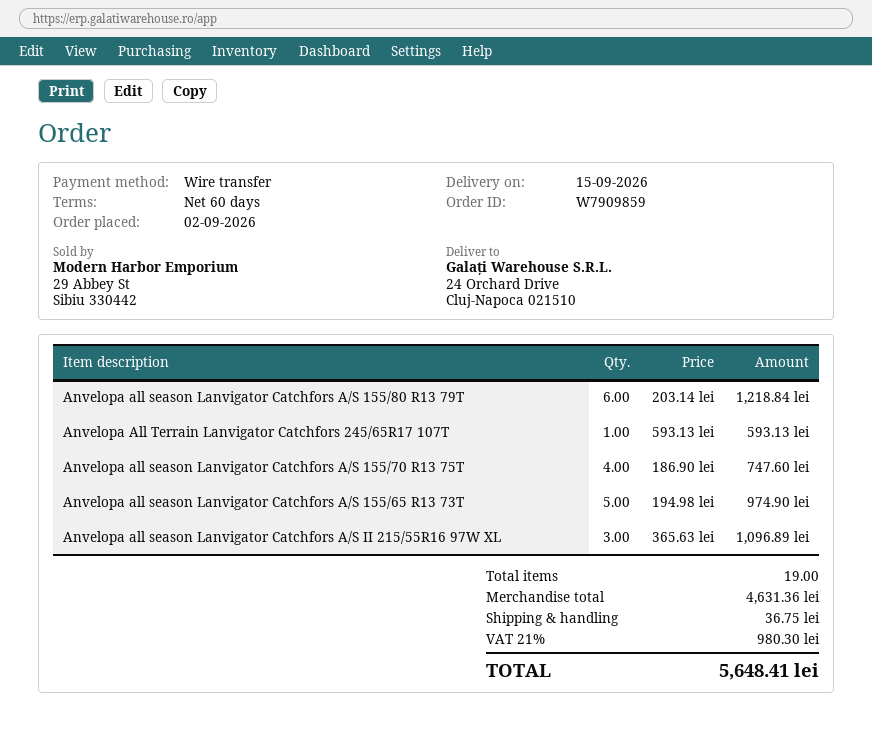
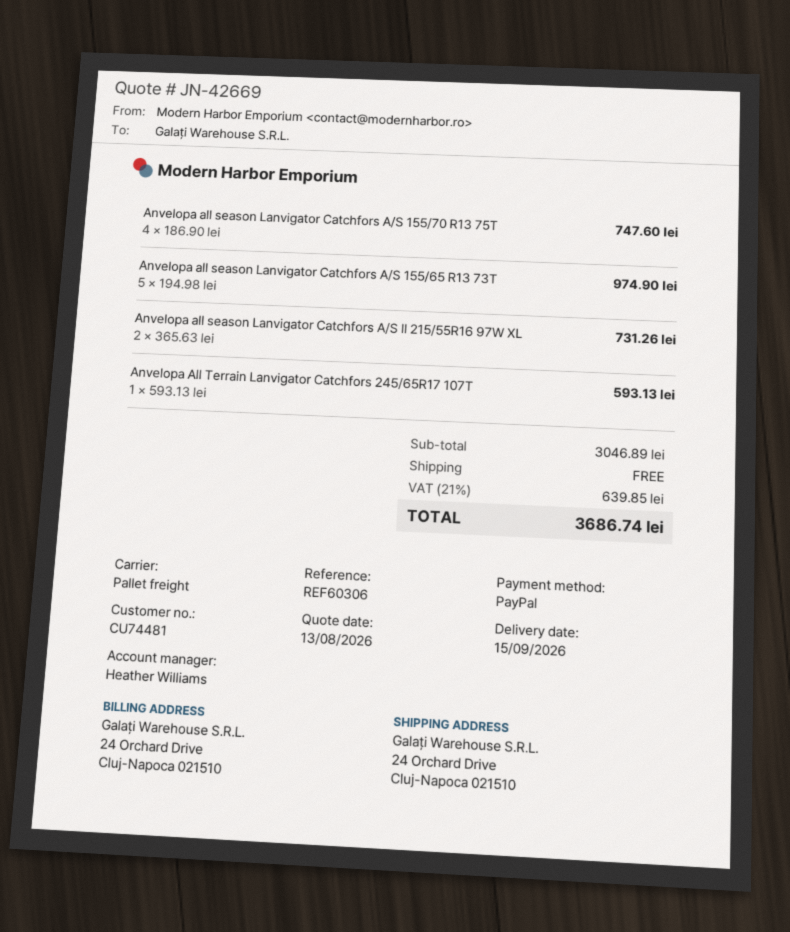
payment method: bank transfer -> PayPal
Anvelopa all season Lanvigator Catchfors A/S 155/80 R13 79T: 6 x 203.14 = 1218.84 -> none
Anvelopa all season Lanvigator Catchfors A/S II 215/55R16 97W XL: 3 x 365.63 = 1096.89 -> 2 x 365.63 = 731.26
subtotal: 4631.36 -> 3046.89
shipping: 36.75 -> 0.00
tax: 21% = 980.30 -> 21% = 639.85
total: 5648.41 -> 3686.74

